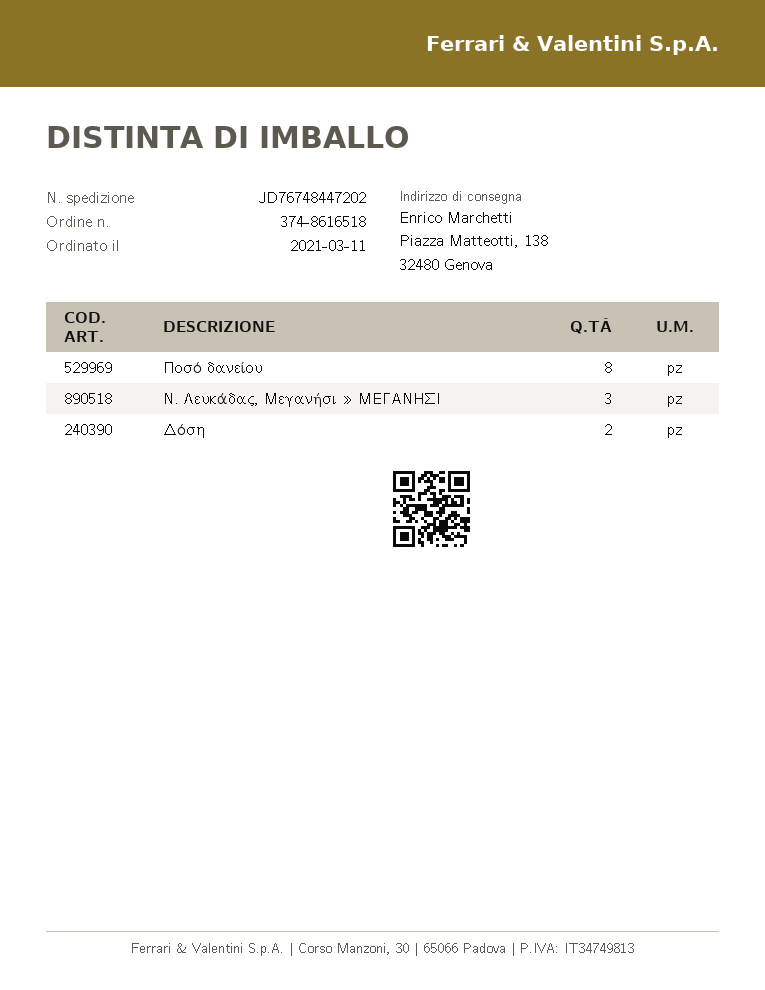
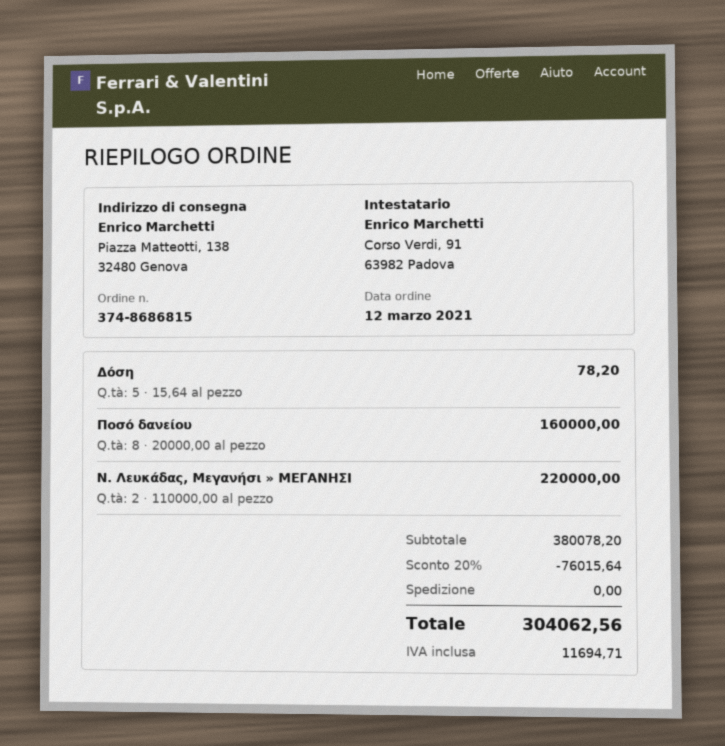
order number: 374-8616518 -> 374-8686815
order date: 2021-03-11 -> 2021-03-12
Ν. Λευκάδας, Μεγανήσι » ΜΕΓΑΝΗΣΙ: 3 -> 2
Δόση: 2 -> 5

